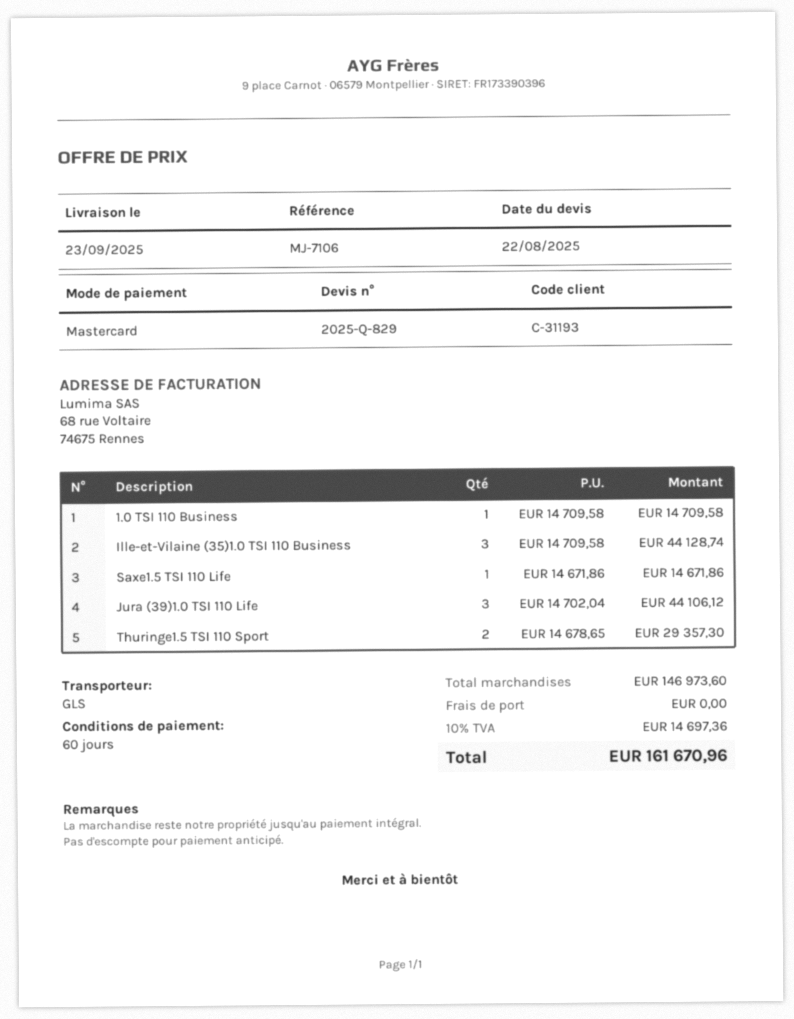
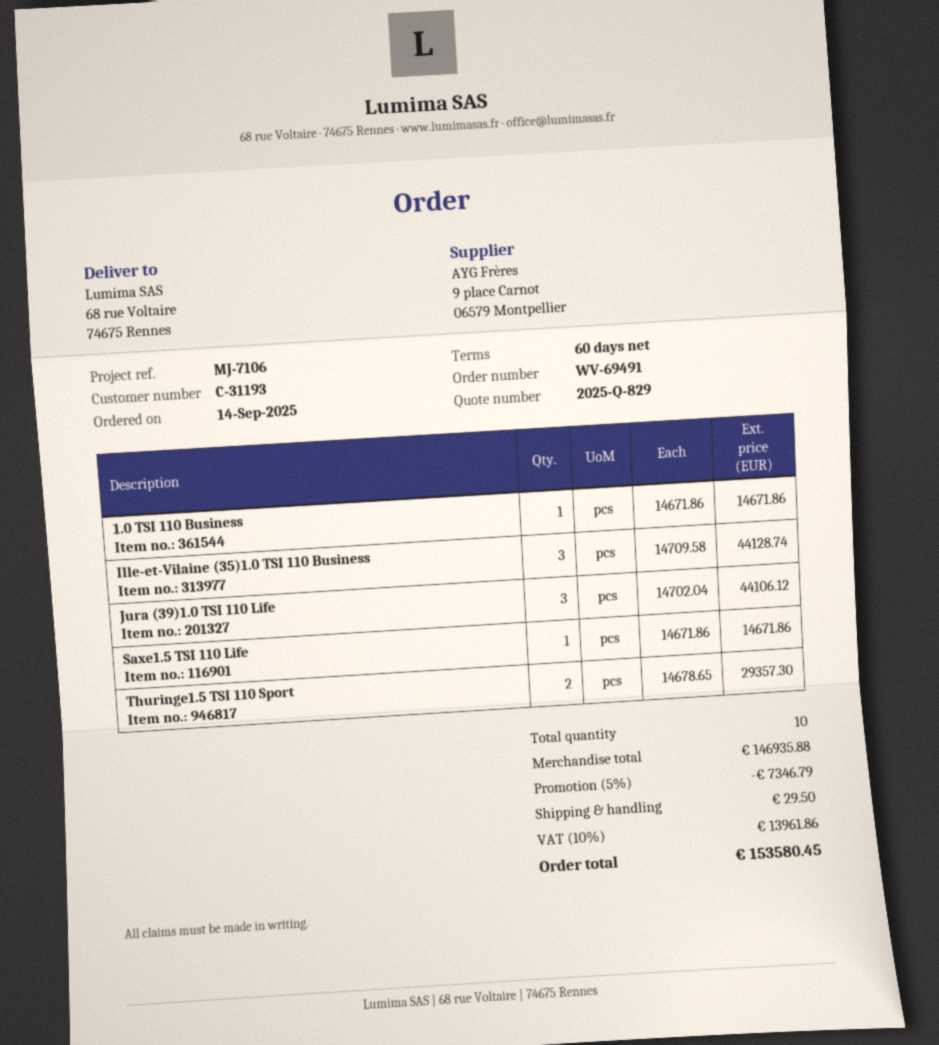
1.0 TSI 110 Business: 1 x 14709.58 = 14709.58 -> 1 x 14671.86 = 14671.86
subtotal: 146973.60 -> 146935.88
discount: none -> 5% = 7346.79
shipping: 0.00 -> 29.50
tax: 10% = 14697.36 -> 10% = 13961.86
total: 161670.96 -> 153580.45

